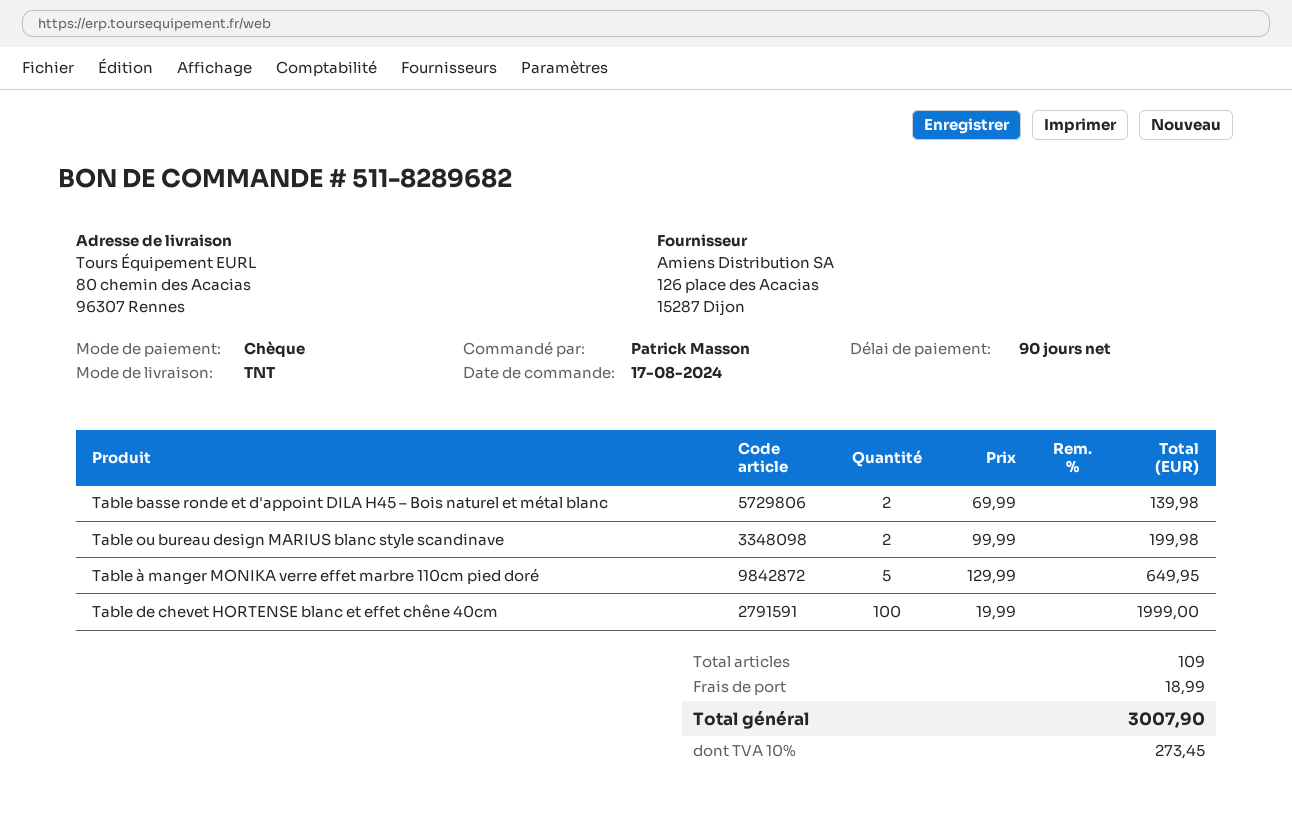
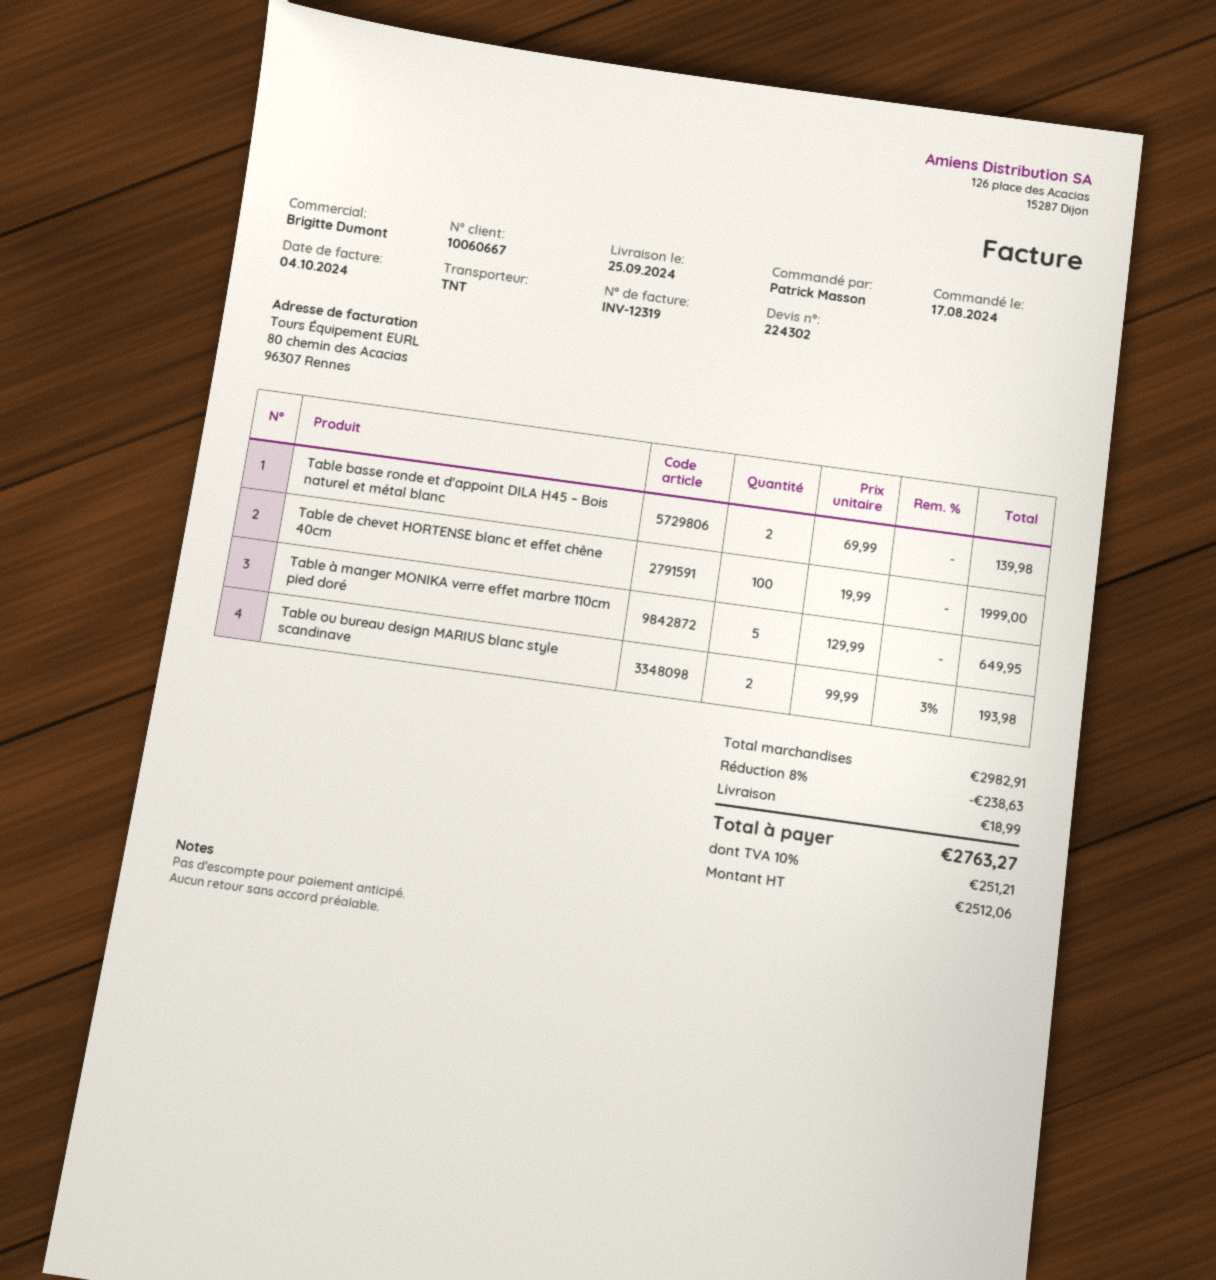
Table ou bureau design MARIUS blanc style scandinave: 2 x 99.99 = 199.98 -> 2 x 99.99 - 3% = 193.98
discount: none -> 8% = 238.63
tax: 10% = 273.45 -> 10% = 251.21
total: 3007.90 -> 2763.27

